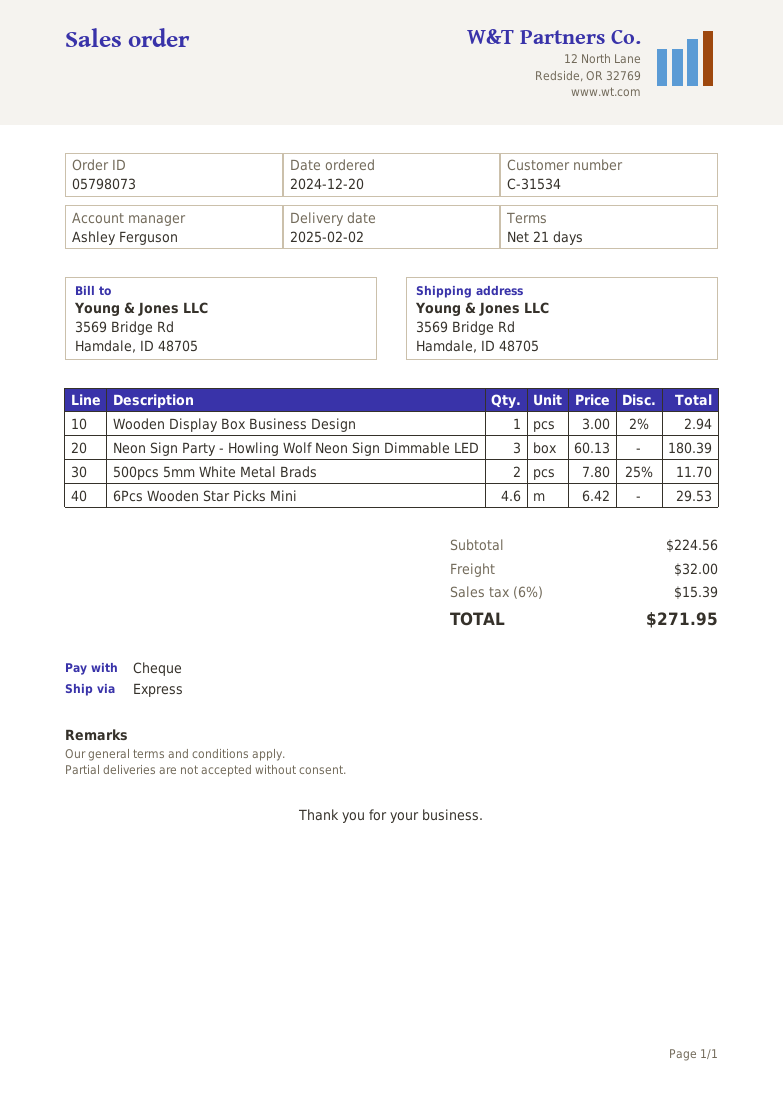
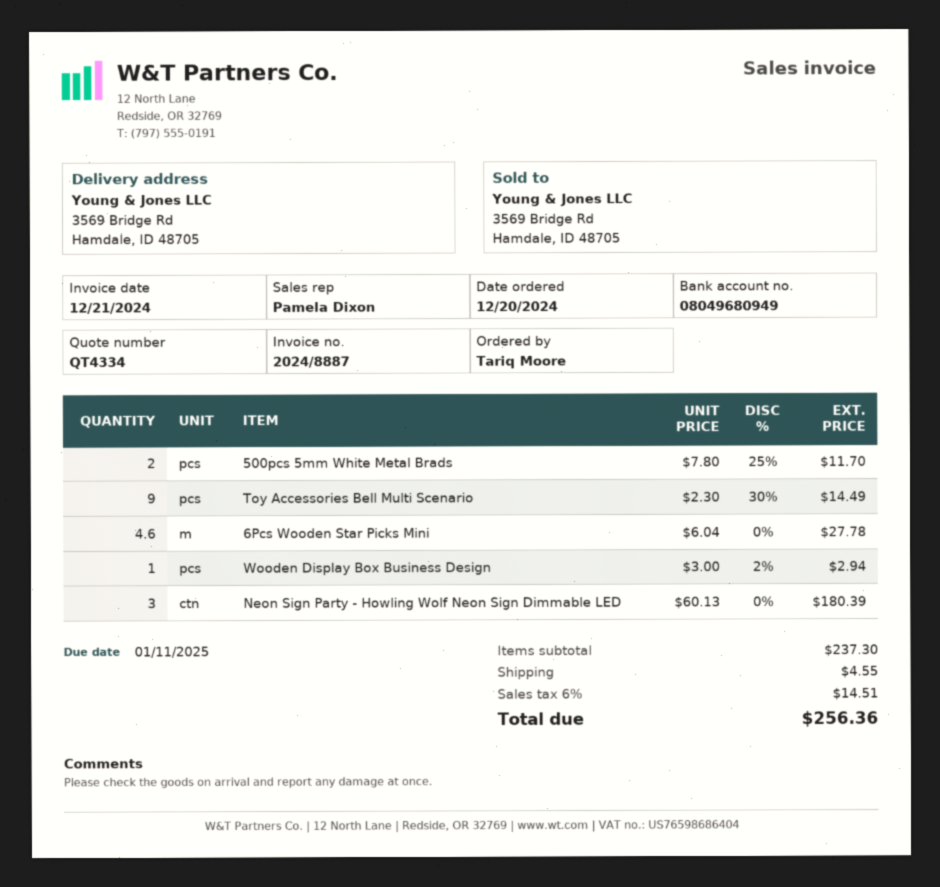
sales rep: Ashley Ferguson -> Pamela Dixon
6Pcs Wooden Star Picks Mini: 4.6 x 6.42 = 29.53 -> 4.6 x 6.04 = 27.78
Toy Accessories Bell Multi Scenario: none -> 9 x 2.30 - 30% = 14.49
subtotal: 224.56 -> 237.30
shipping: 32.00 -> 4.55
tax: 6% = 15.39 -> 6% = 14.51
total: 271.95 -> 256.36

